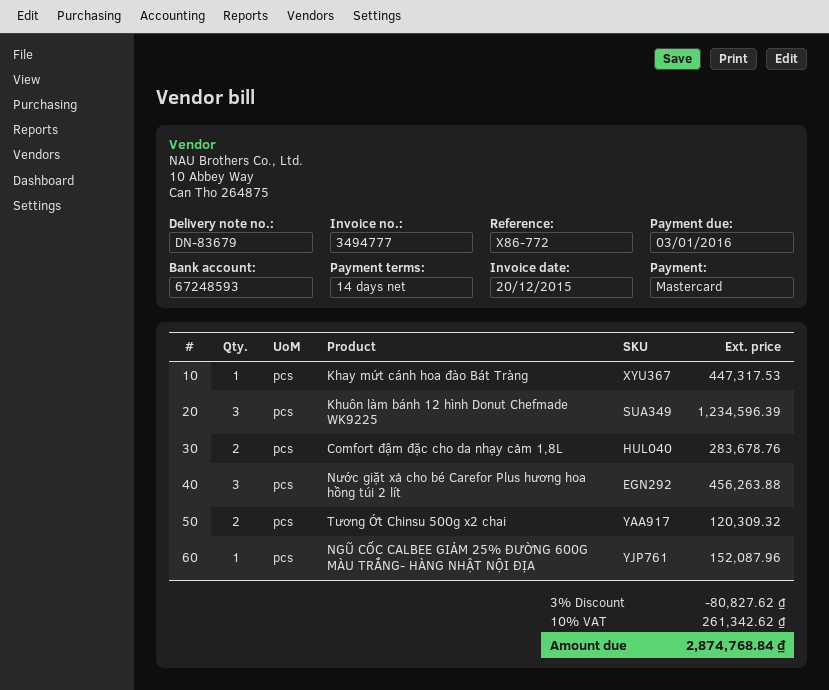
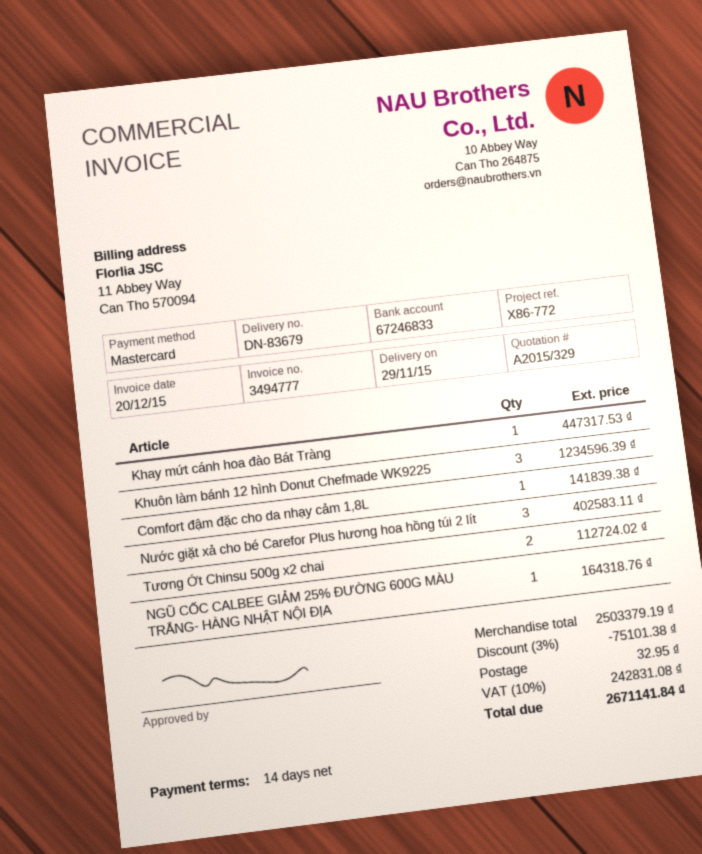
bank account: 67248593 -> 67246833
Comfort đậm đặc cho da nhạy cảm 1,8L: 2 for 283678.76 -> 1 for 141839.38
Nước giặt xả cho bé Carefor Plus hương hoa hồng túi 2 lít: 3 for 456263.88 -> 3 for 402583.11
Tương Ớt Chinsu 500g x2 chai: 2 for 120309.32 -> 2 for 112724.02
NGŨ CỐC CALBEE GIẢM 25% ĐƯỜNG 600G MÀU TRẮNG- HÀNG NHẬT NỘI ĐỊA: 1 for 152087.96 -> 1 for 164318.76
discount: 3% = 80827.62 -> 3% = 75101.38
shipping: none -> 32.95
tax: 10% = 261342.62 -> 10% = 242831.08
total: 2874768.84 -> 2671141.84

